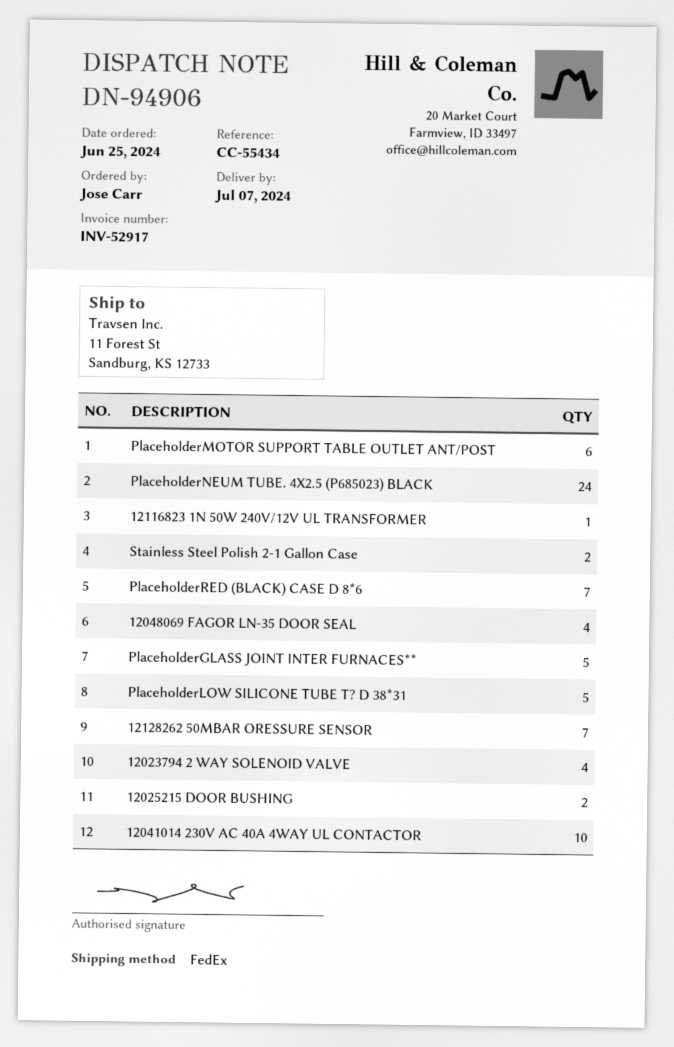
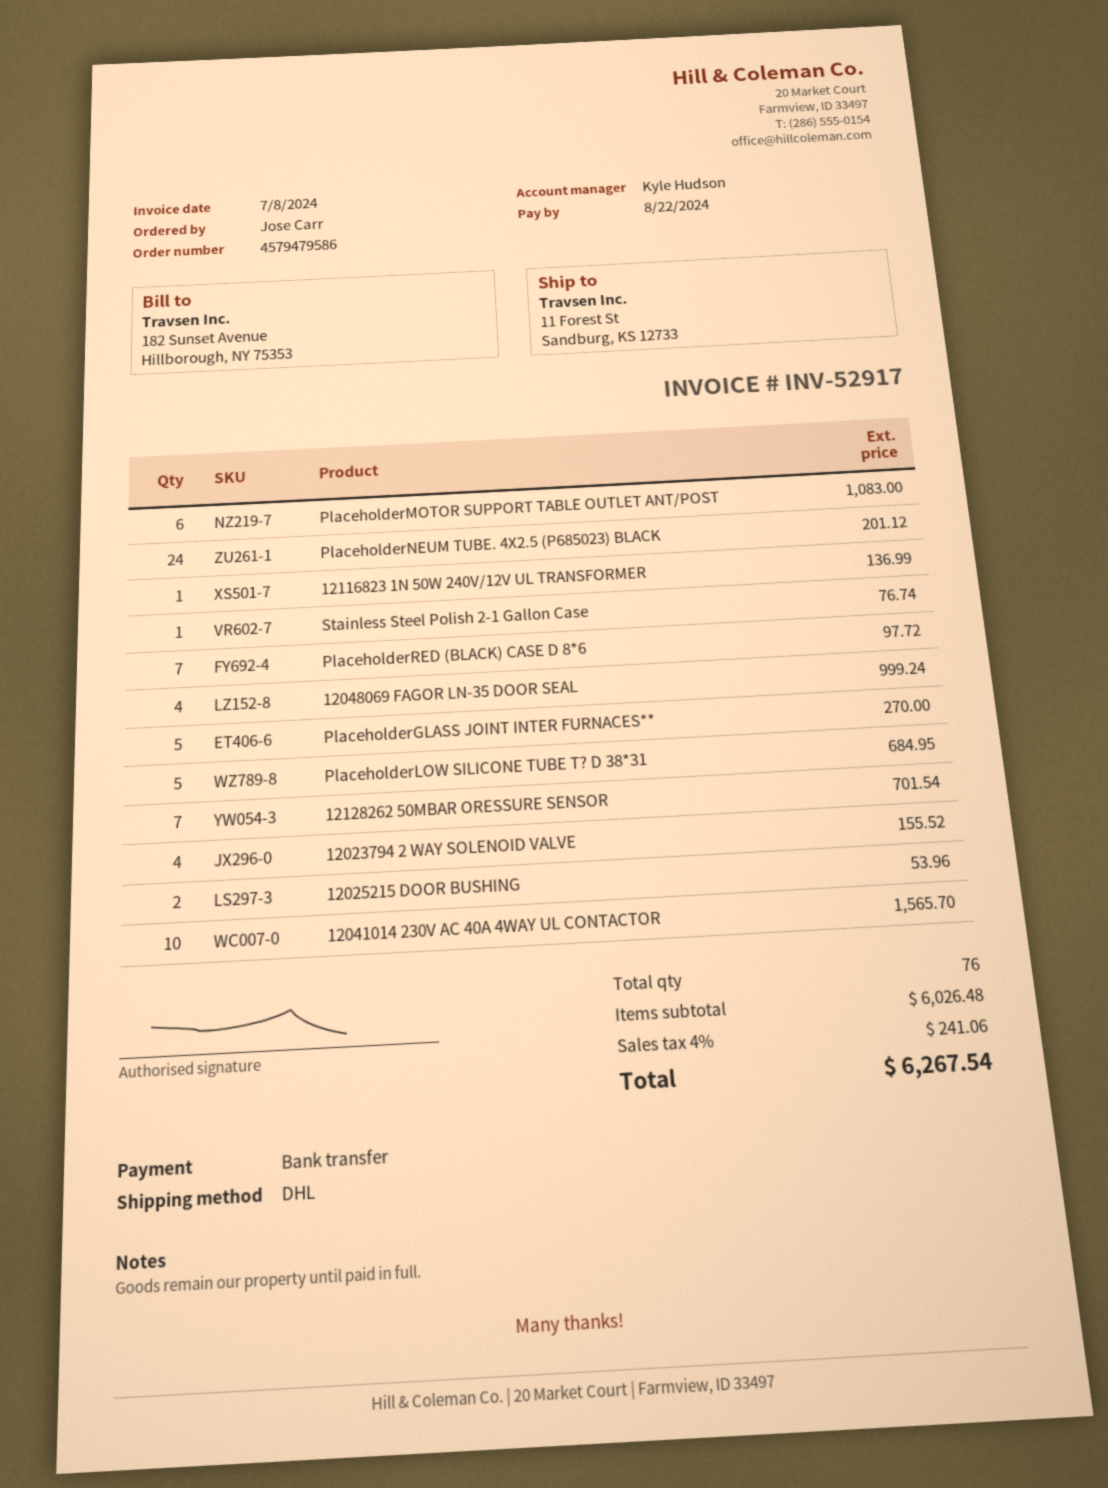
shipping method: FedEx -> DHL
Stainless Steel Polish 2-1 Gallon Case: 2 -> 1

